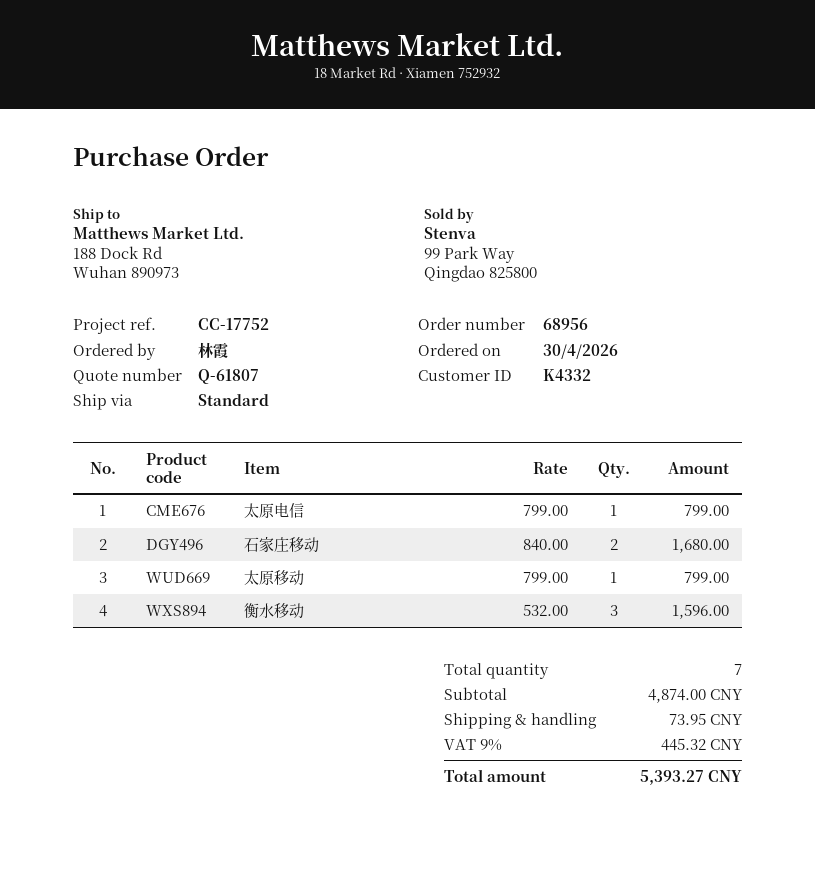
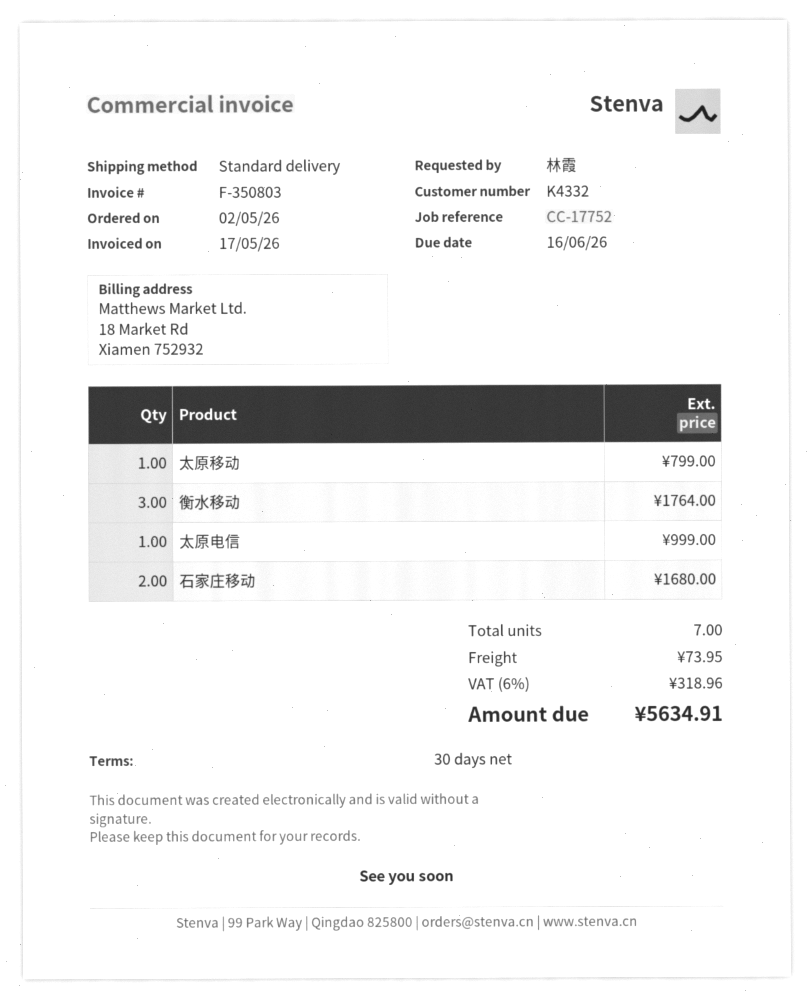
order date: 2026-04-30 -> 2026-05-02
太原电信: 1 for 799.00 -> 1 for 999.00
衡水移动: 3 for 1596.00 -> 3 for 1764.00
tax: 9% = 445.32 -> 6% = 318.96
total: 5393.27 -> 5634.91

